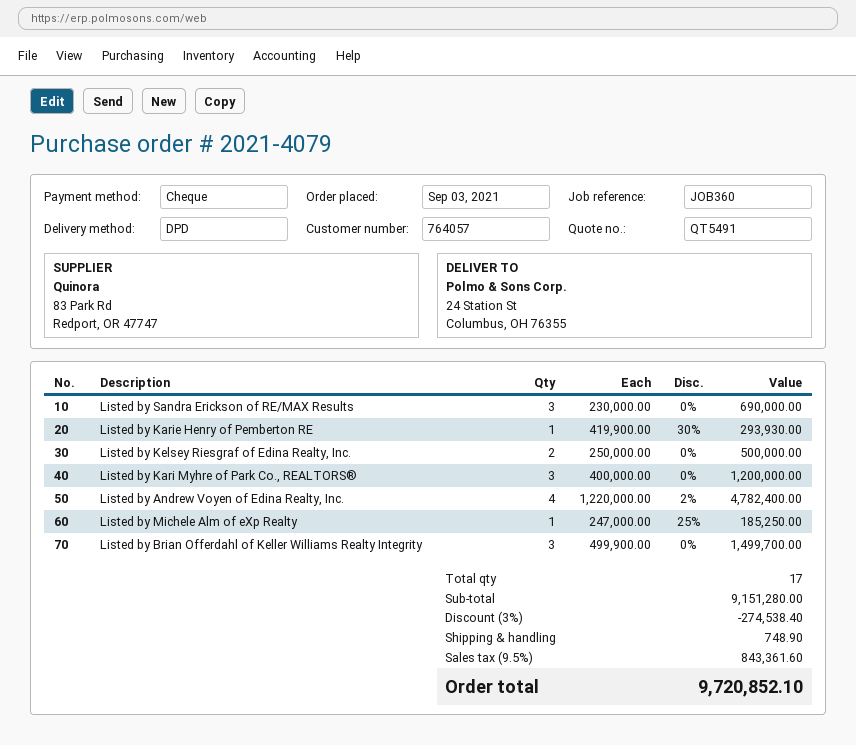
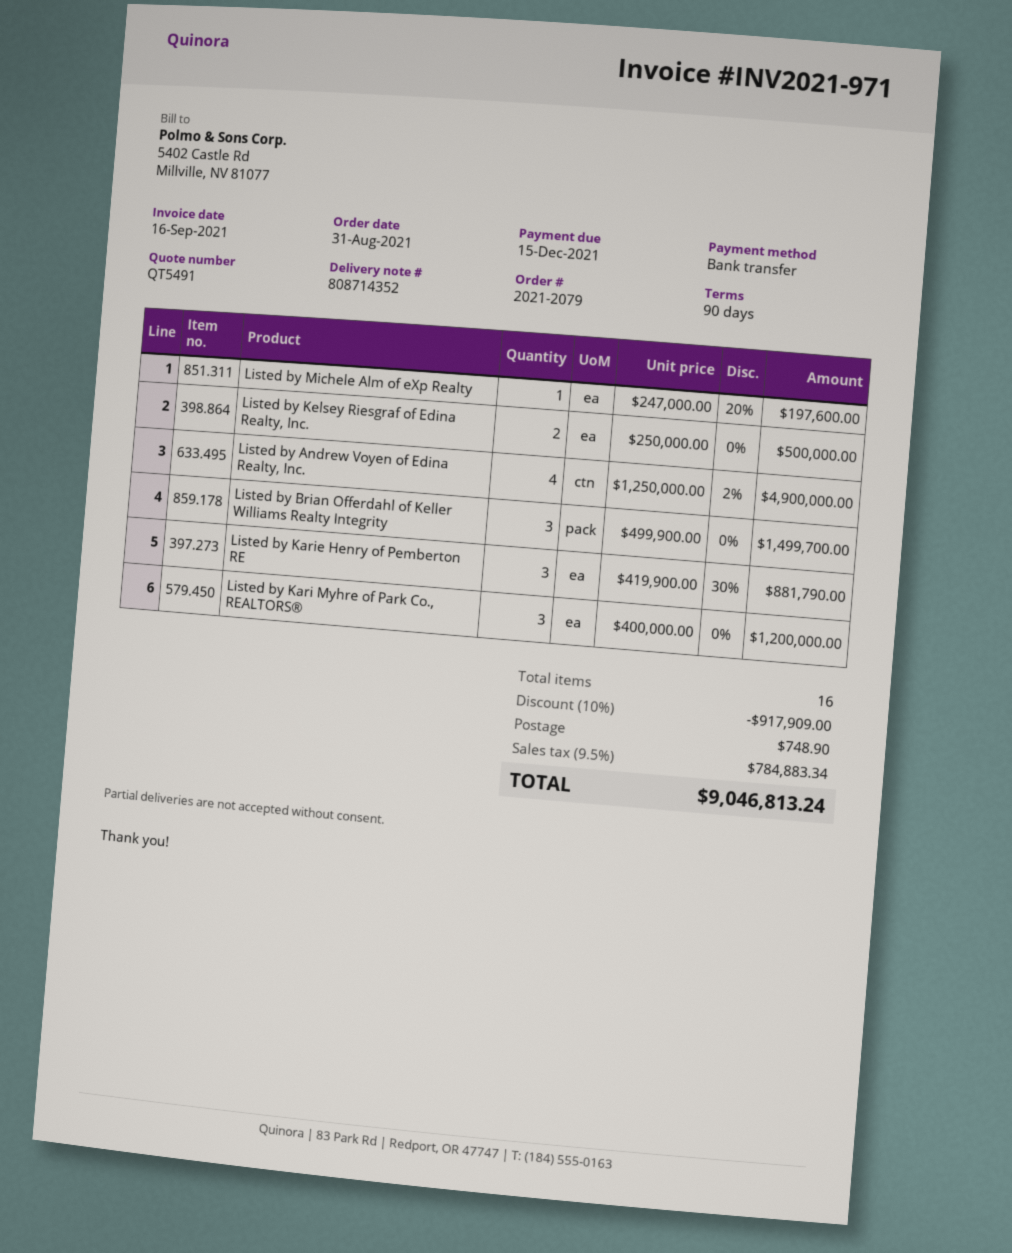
order number: 2021-4079 -> 2021-2079
order date: 2021-09-03 -> 2021-08-31
payment method: cheque -> bank transfer
Listed by Sandra Erickson of RE/MAX Results: 3 x 230000.00 = 690000.00 -> none
Listed by Karie Henry of Pemberton RE: 1 x 419900.00 - 30% = 293930.00 -> 3 x 419900.00 - 30% = 881790.00
Listed by Andrew Voyen of Edina Realty, Inc.: 4 x 1220000.00 - 2% = 4782400.00 -> 4 x 1250000.00 - 2% = 4900000.00
Listed by Michele Alm of eXp Realty: 1 x 247000.00 - 25% = 185250.00 -> 1 x 247000.00 - 20% = 197600.00
total quantity: 17 -> 16
discount: 3% = 274538.40 -> 10% = 917909.00
tax: 9.5% = 843361.60 -> 9.5% = 784883.34
total: 9720852.10 -> 9046813.24

